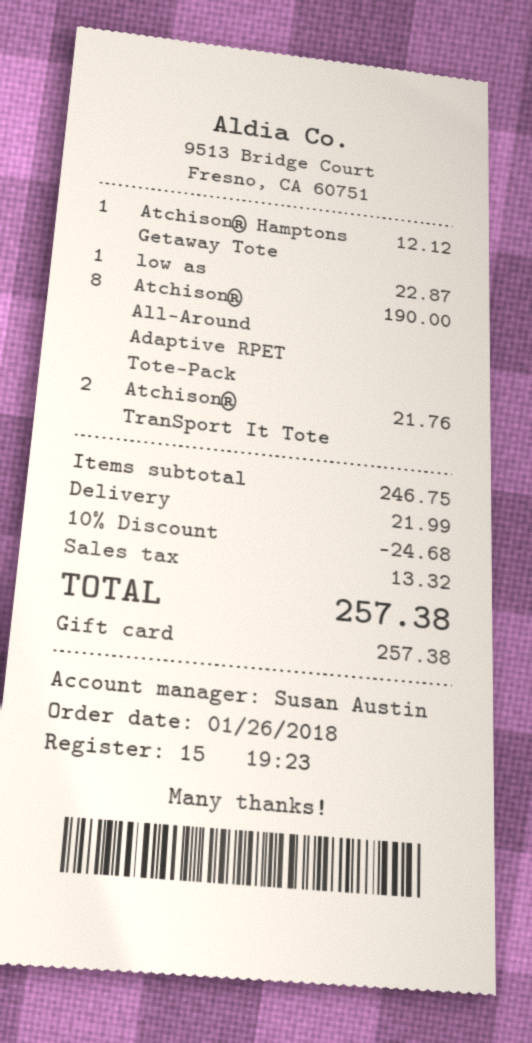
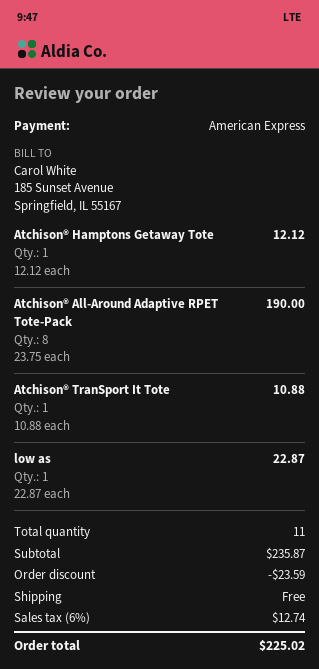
payment method: gift card -> American Express
Atchison® TranSport It Tote: 2 for 21.76 -> 1 for 10.88
subtotal: 246.75 -> 235.87
discount: 24.68 -> 23.59
shipping: 21.99 -> 0.00
tax: 13.32 -> 12.74
total: 257.38 -> 225.02

